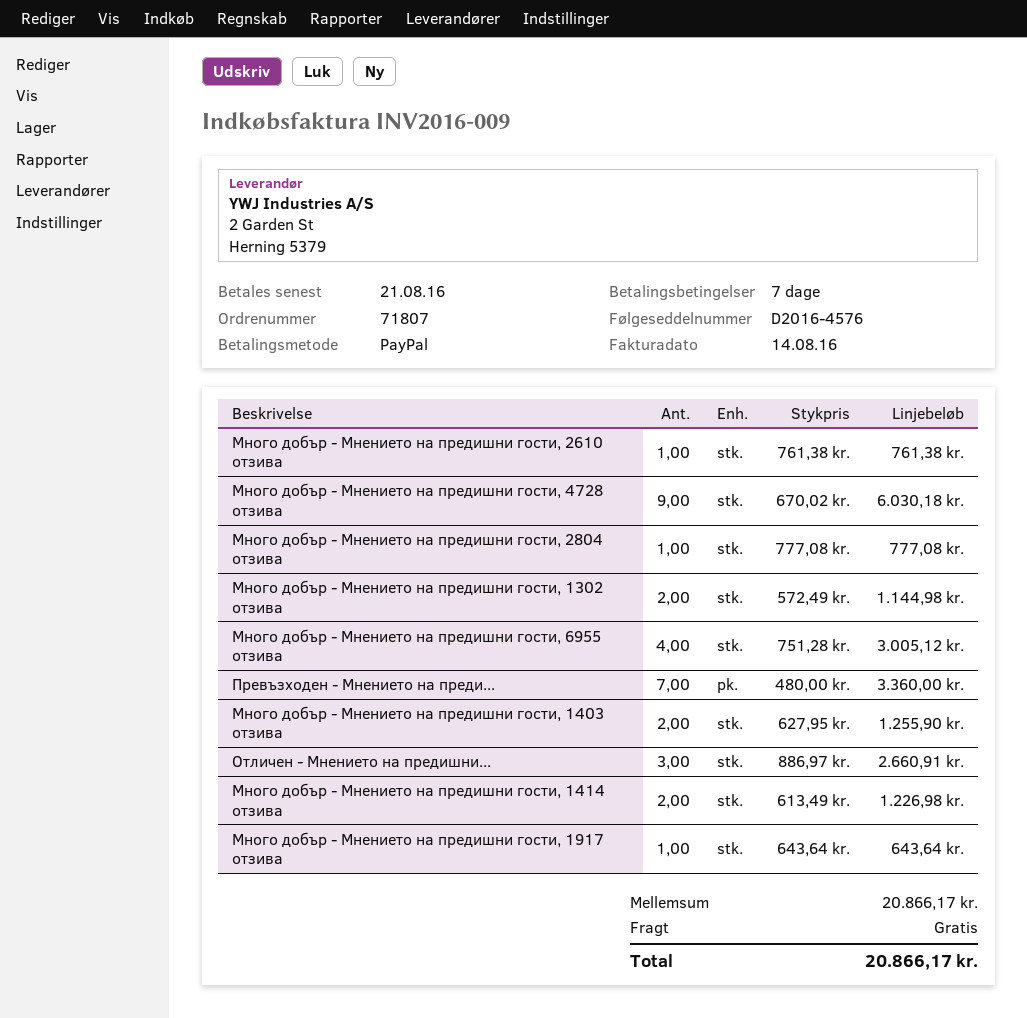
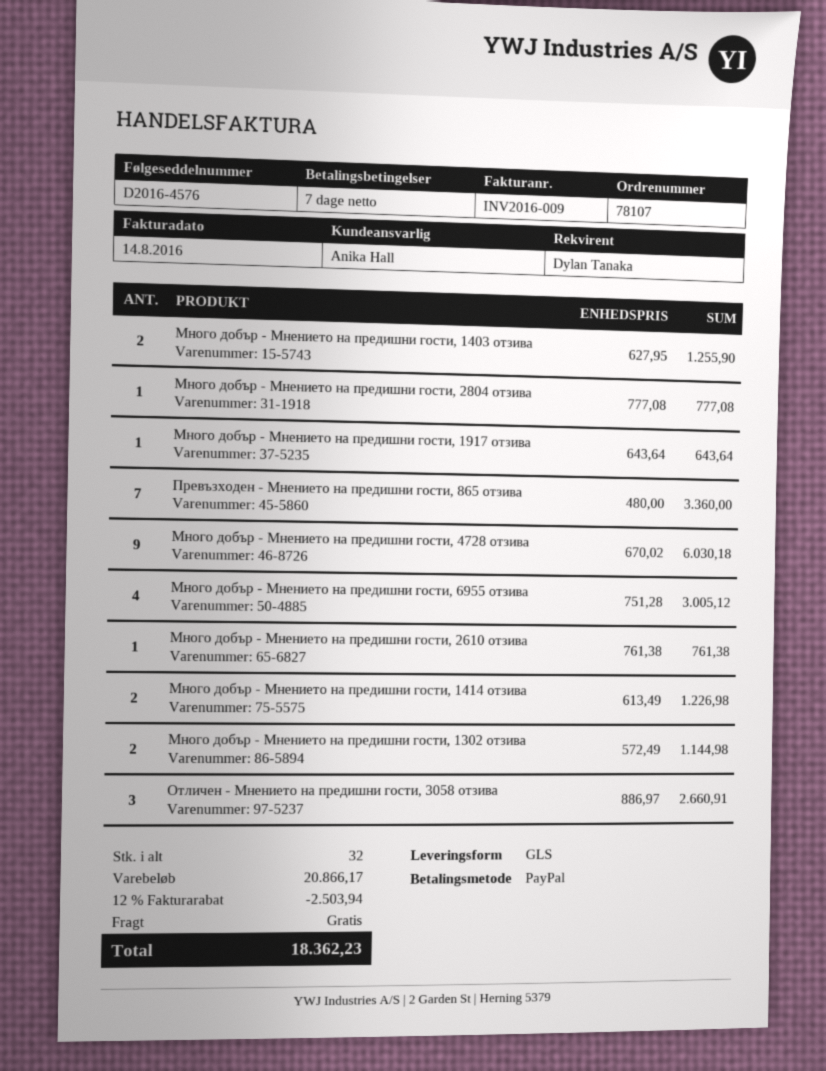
order number: 71807 -> 78107
discount: none -> 12% = 2503.94
total: 20866.17 -> 18362.23

